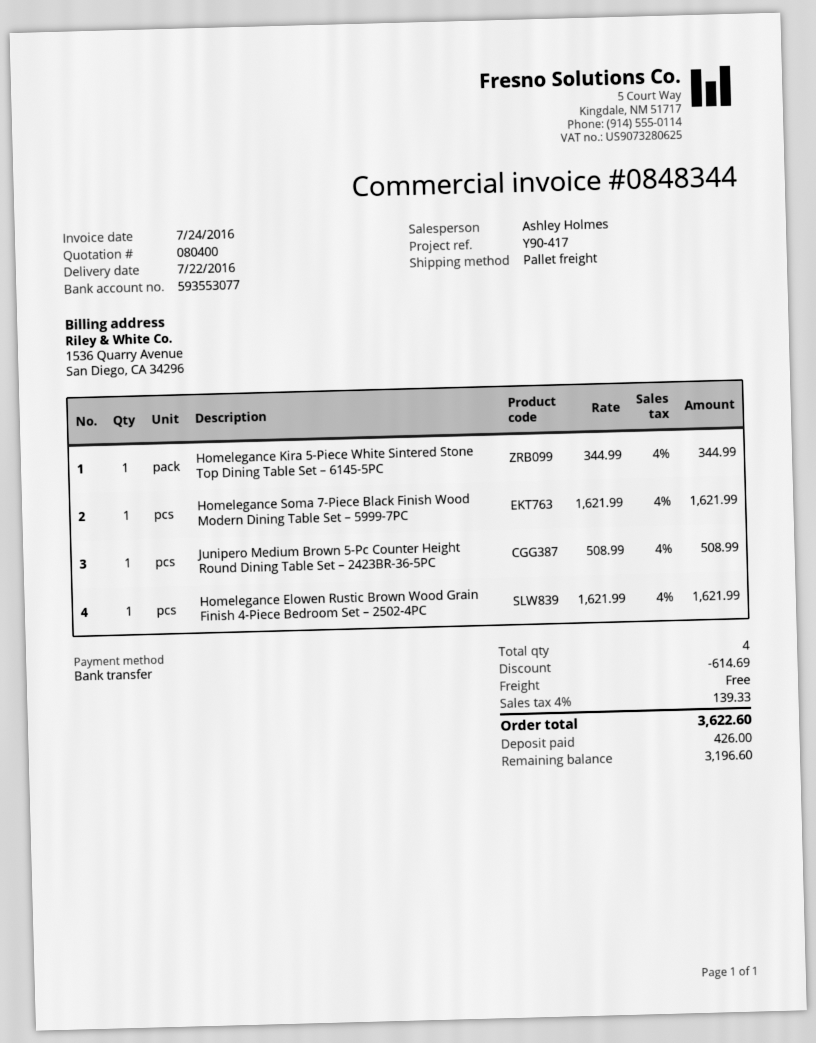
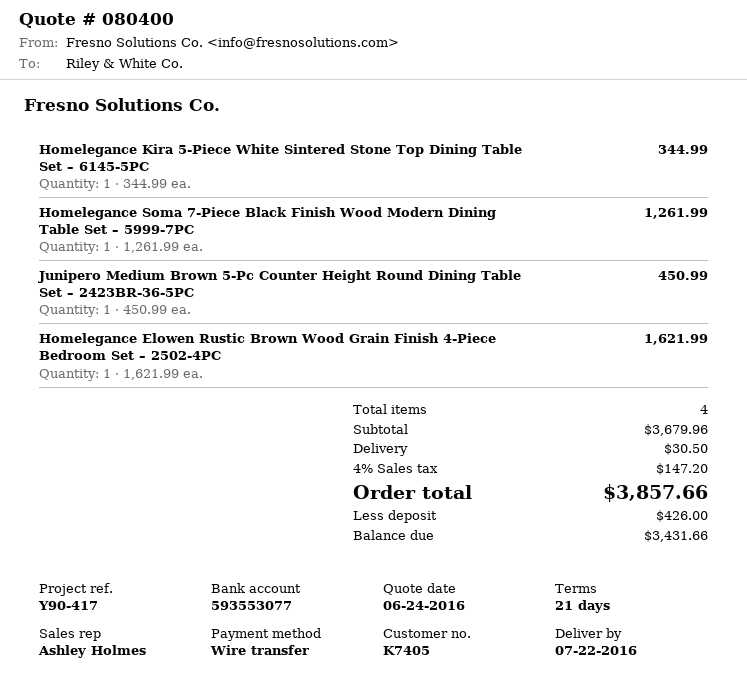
Homelegance Soma 7-Piece Black Finish Wood Modern Dining Table Set – 5999-7PC: 1 x 1621.99 = 1621.99 -> 1 x 1261.99 = 1261.99
Junipero Medium Brown 5-Pc Counter Height Round Dining Table Set – 2423BR-36-5PC: 1 x 508.99 = 508.99 -> 1 x 450.99 = 450.99
discount: 614.69 -> none
shipping: 0.00 -> 30.50
tax: 4% = 139.33 -> 4% = 147.20
total: 3622.60 -> 3857.66
balance: 3196.60 -> 3431.66

